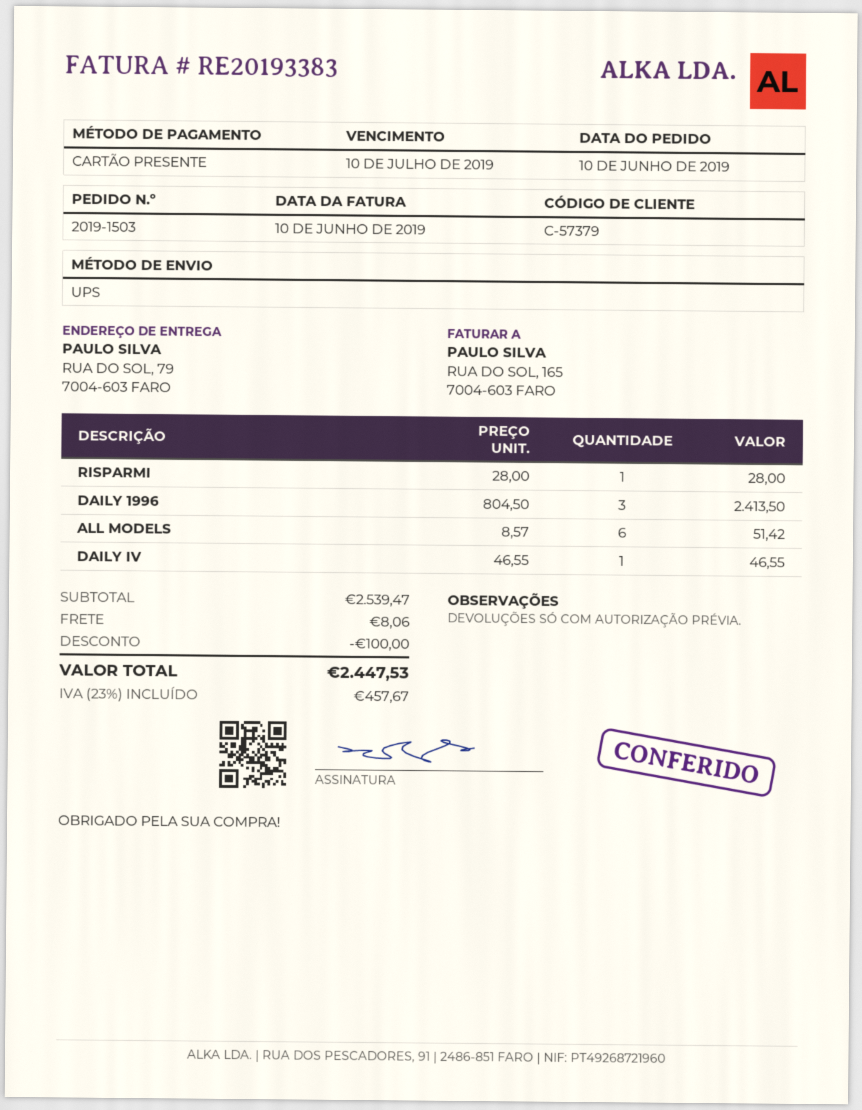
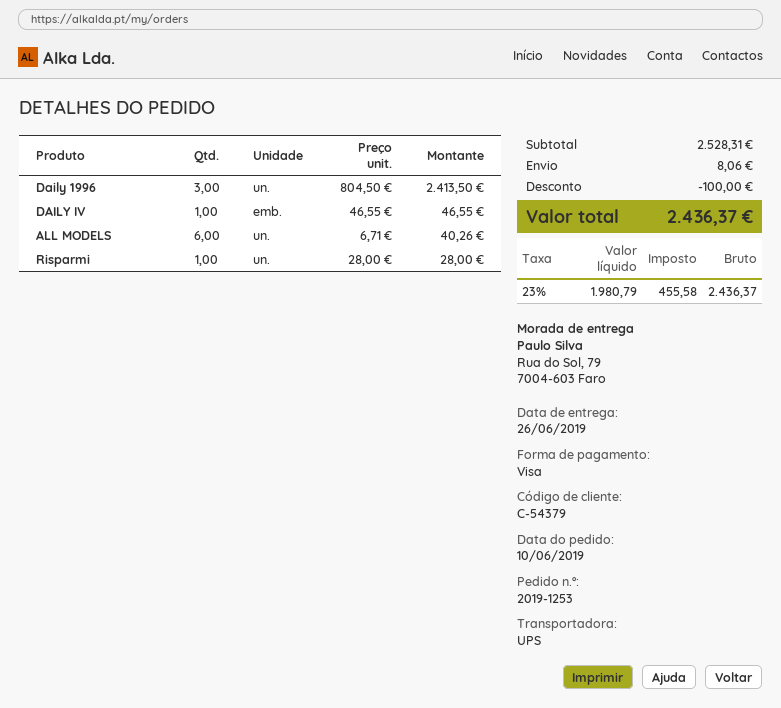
order number: 2019-1503 -> 2019-1253
customer number: C-57379 -> C-54379
payment method: gift card -> Visa
ALL MODELS: 6 x 8.57 = 51.42 -> 6 x 6.71 = 40.26
subtotal: 2539.47 -> 2528.31
tax: 23% = 457.67 -> 23% = 455.58
total: 2447.53 -> 2436.37

